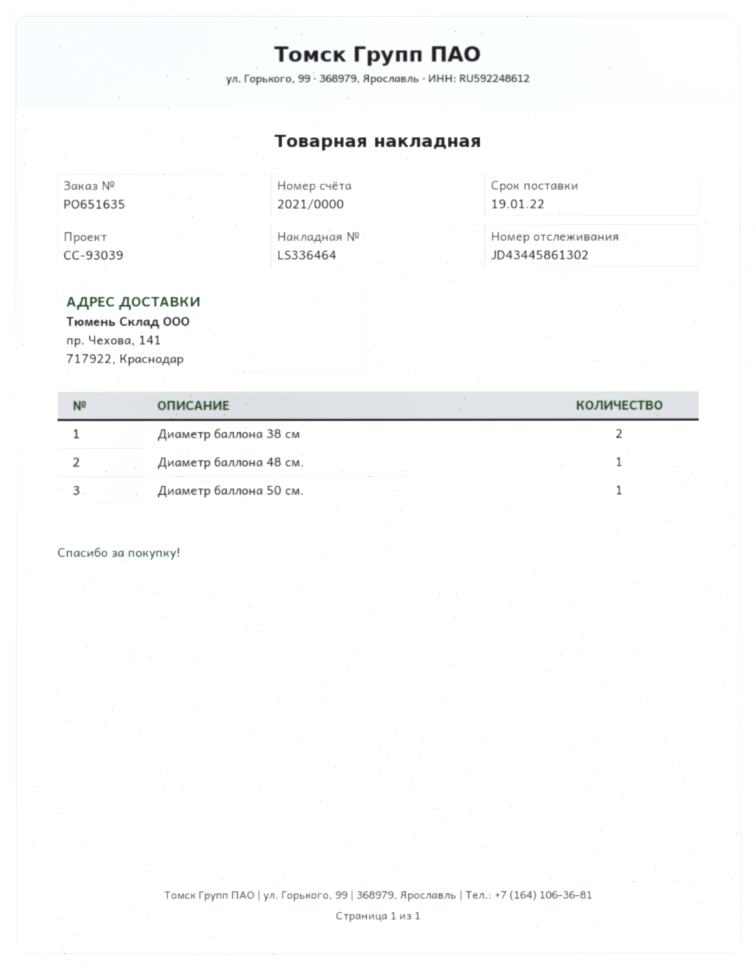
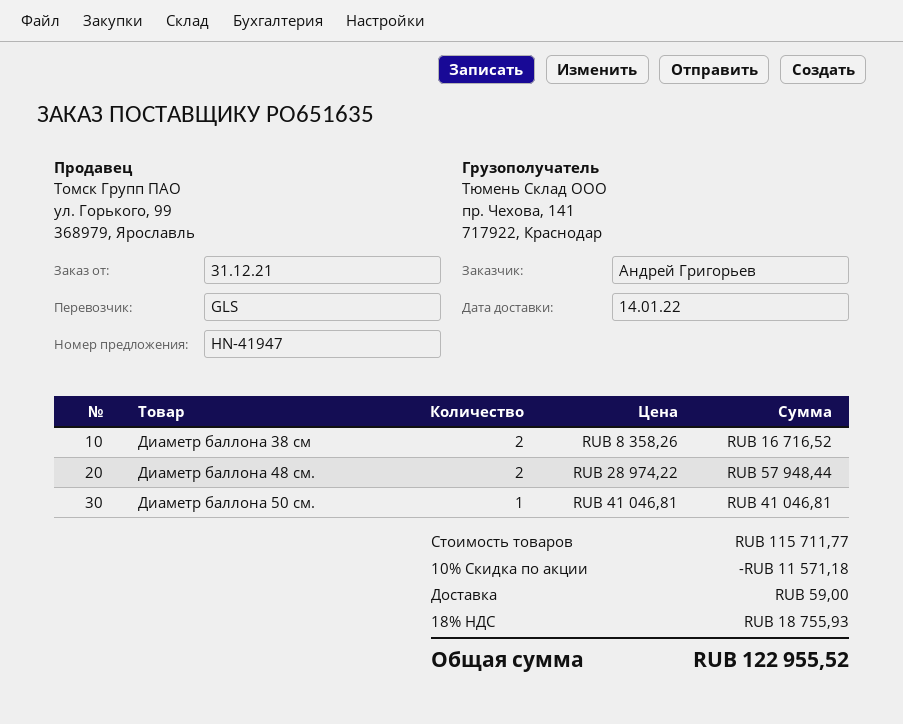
delivery date: 2022-01-19 -> 2022-01-14
Диаметр баллона 48 см.: 1 -> 2

